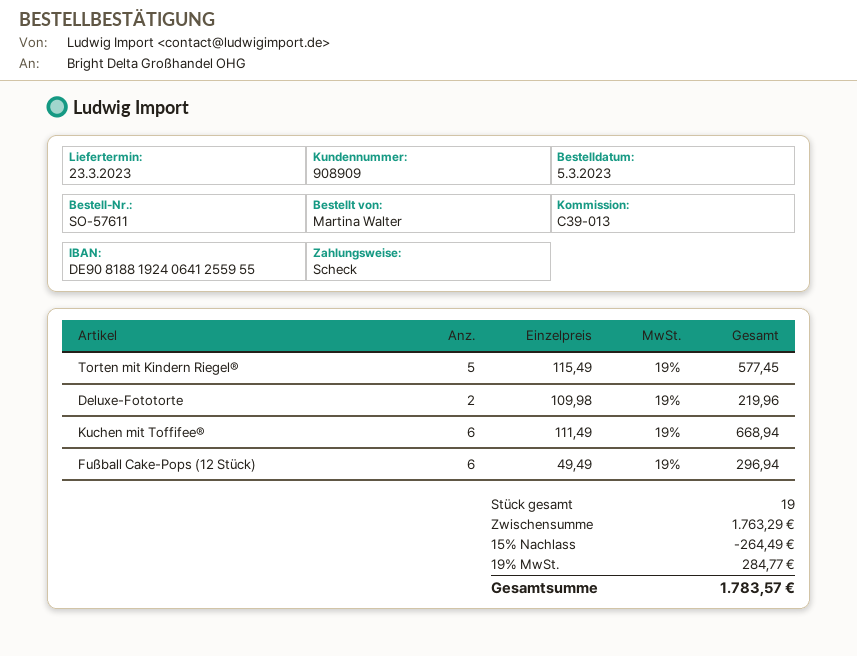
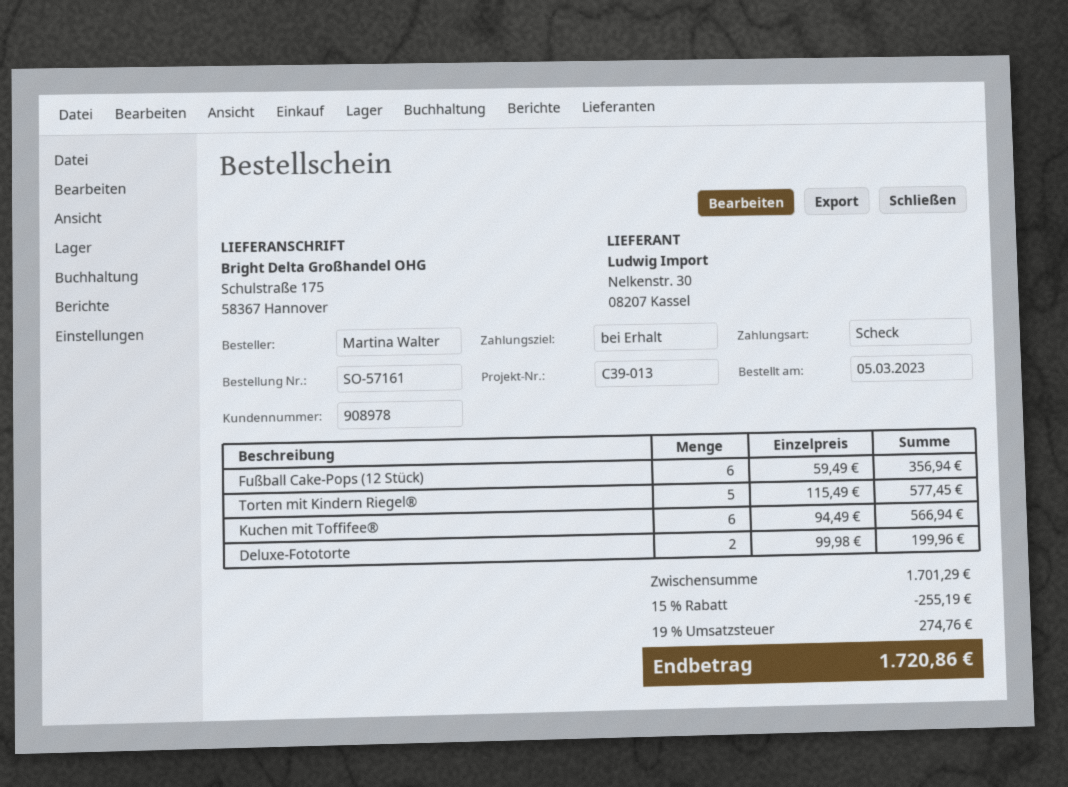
order number: SO-57611 -> SO-57161
customer number: 908909 -> 908978
Deluxe-Fototorte: 2 x 109.98 = 219.96 -> 2 x 99.98 = 199.96
Kuchen mit Toffifee®: 6 x 111.49 = 668.94 -> 6 x 94.49 = 566.94
Fußball Cake-Pops (12 Stück): 6 x 49.49 = 296.94 -> 6 x 59.49 = 356.94
subtotal: 1763.29 -> 1701.29
discount: 15% = 264.49 -> 15% = 255.19
tax: 19% = 284.77 -> 19% = 274.76
total: 1783.57 -> 1720.86

